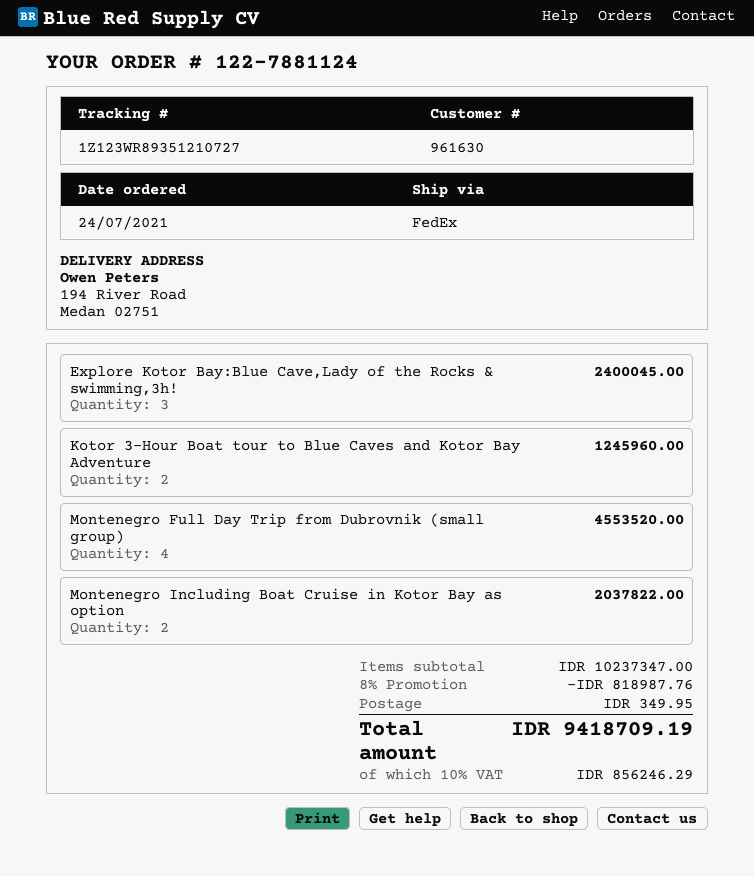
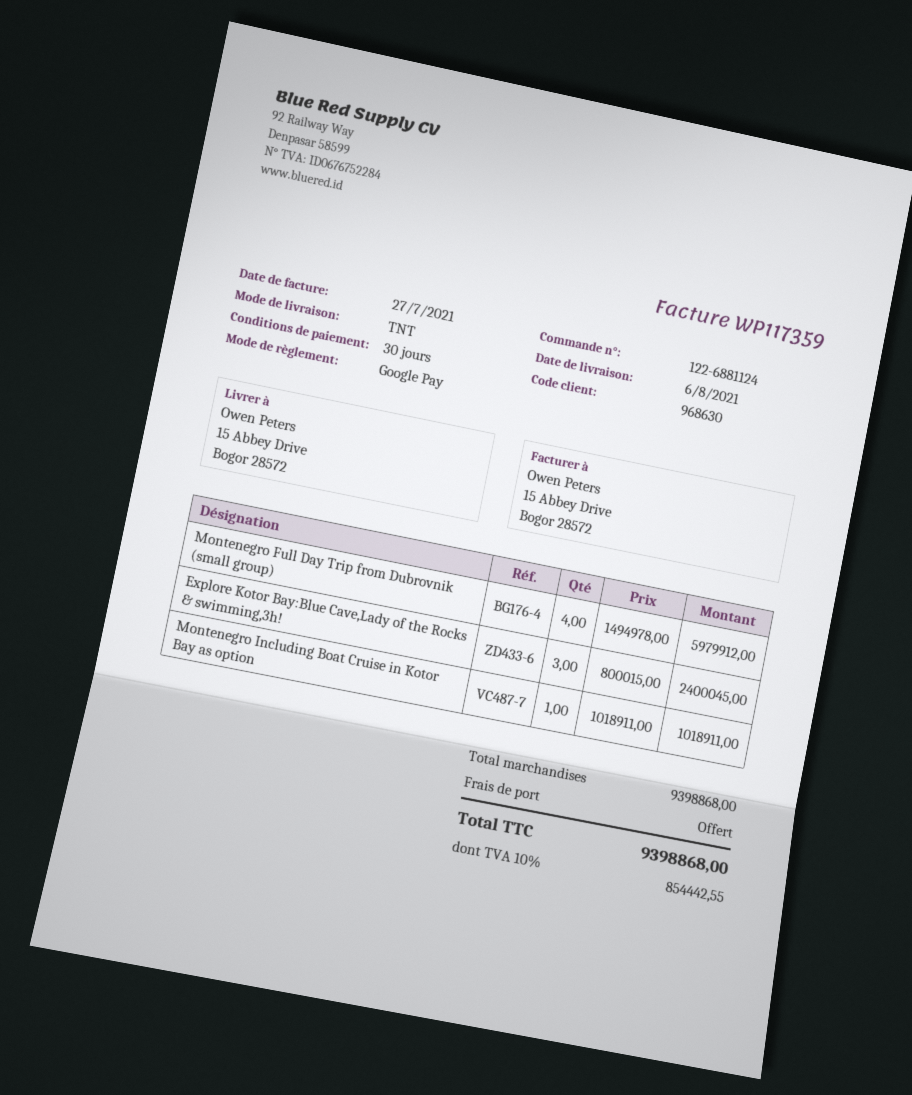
order number: 122-7881124 -> 122-6881124
customer number: 961630 -> 968630
shipping method: FedEx -> TNT
ship to: 194 River Road, Medan 02751 -> 15 Abbey Drive, Bogor 28572
Kotor 3-Hour Boat tour to Blue Caves and Kotor Bay Adventure: 2 for 1245960.00 -> none
Montenegro Full Day Trip from Dubrovnik (small group): 4 for 4553520.00 -> 4 for 5979912.00
Montenegro Including Boat Cruise in Kotor Bay as option: 2 for 2037822.00 -> 1 for 1018911.00
subtotal: 10237347.00 -> 9398868.00
discount: 8% = 818987.76 -> none
shipping: 349.95 -> 0.00
tax: 10% = 856246.29 -> 10% = 854442.55
total: 9418709.19 -> 9398868.00

